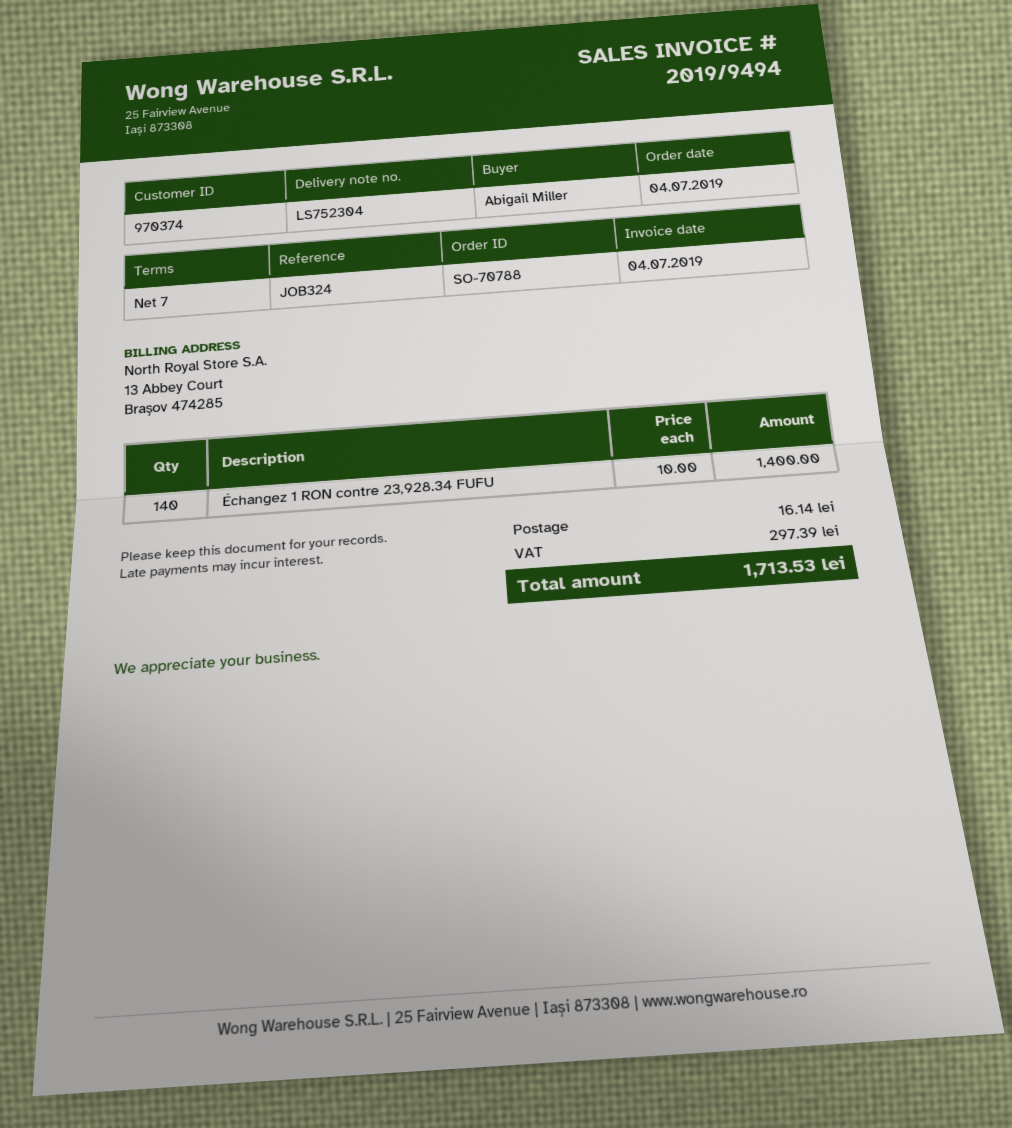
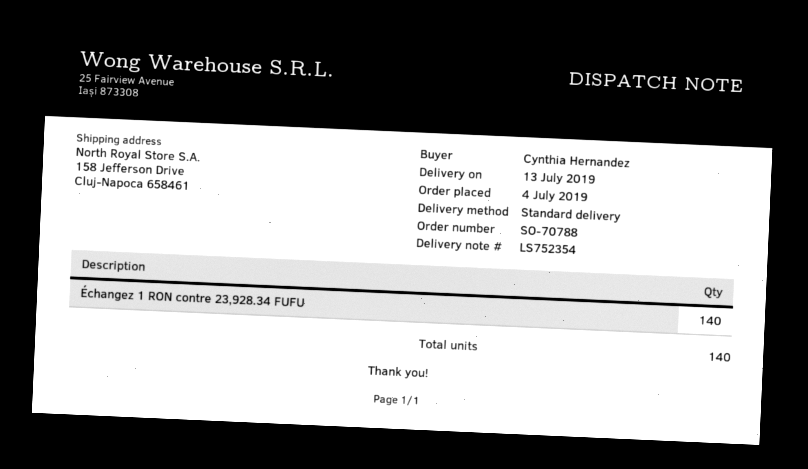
delivery note number: LS752304 -> LS752354
ordered by: Abigail Miller -> Cynthia Hernandez

